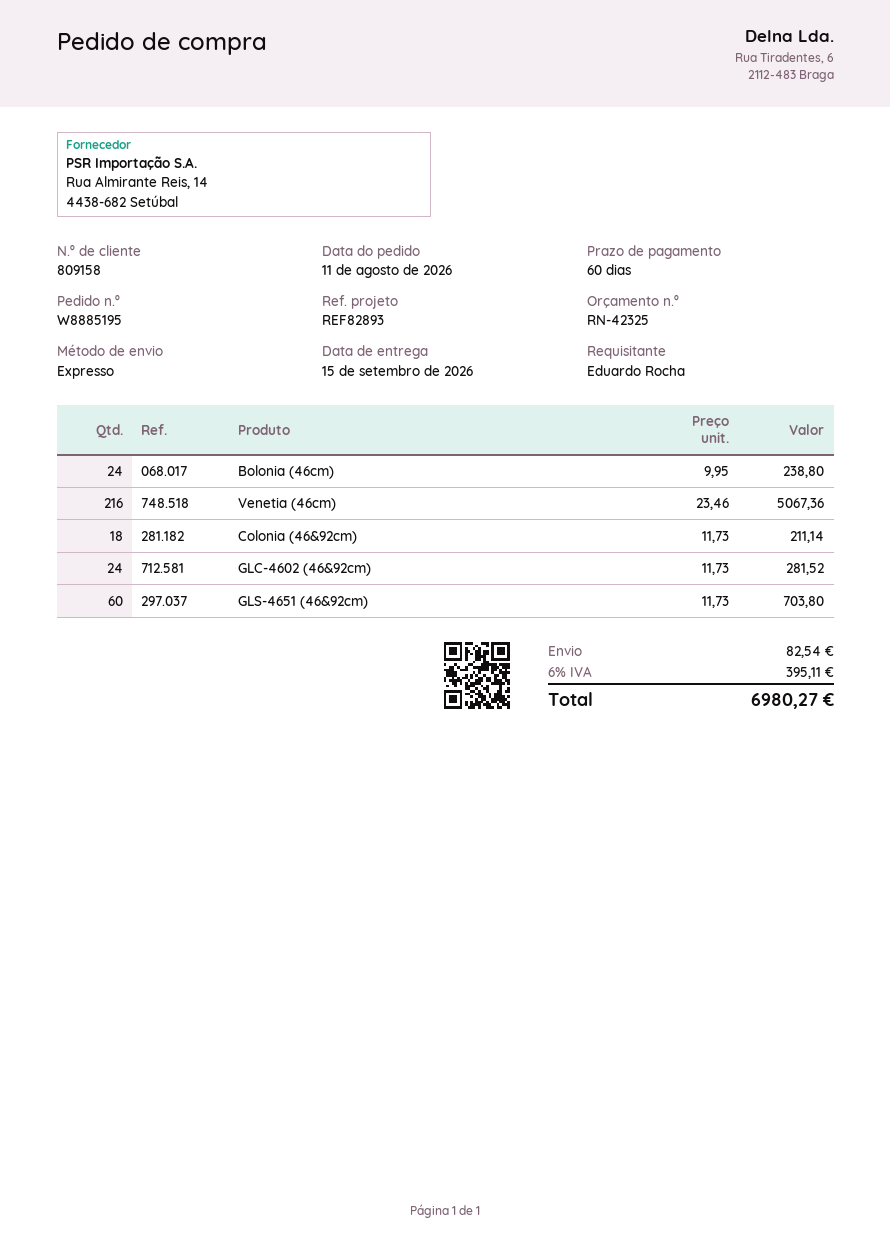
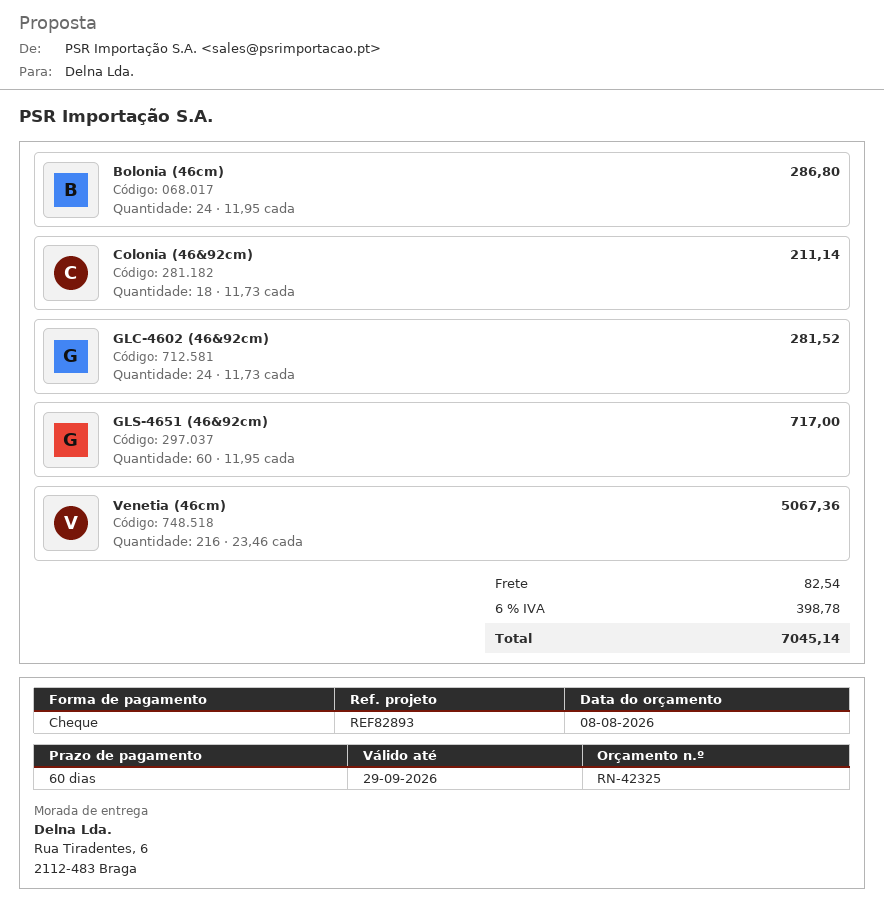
Bolonia (46cm): 24 x 9.95 = 238.80 -> 24 x 11.95 = 286.80
GLS-4651 (46&92cm): 60 x 11.73 = 703.80 -> 60 x 11.95 = 717.00
tax: 6% = 395.11 -> 6% = 398.78
total: 6980.27 -> 7045.14

